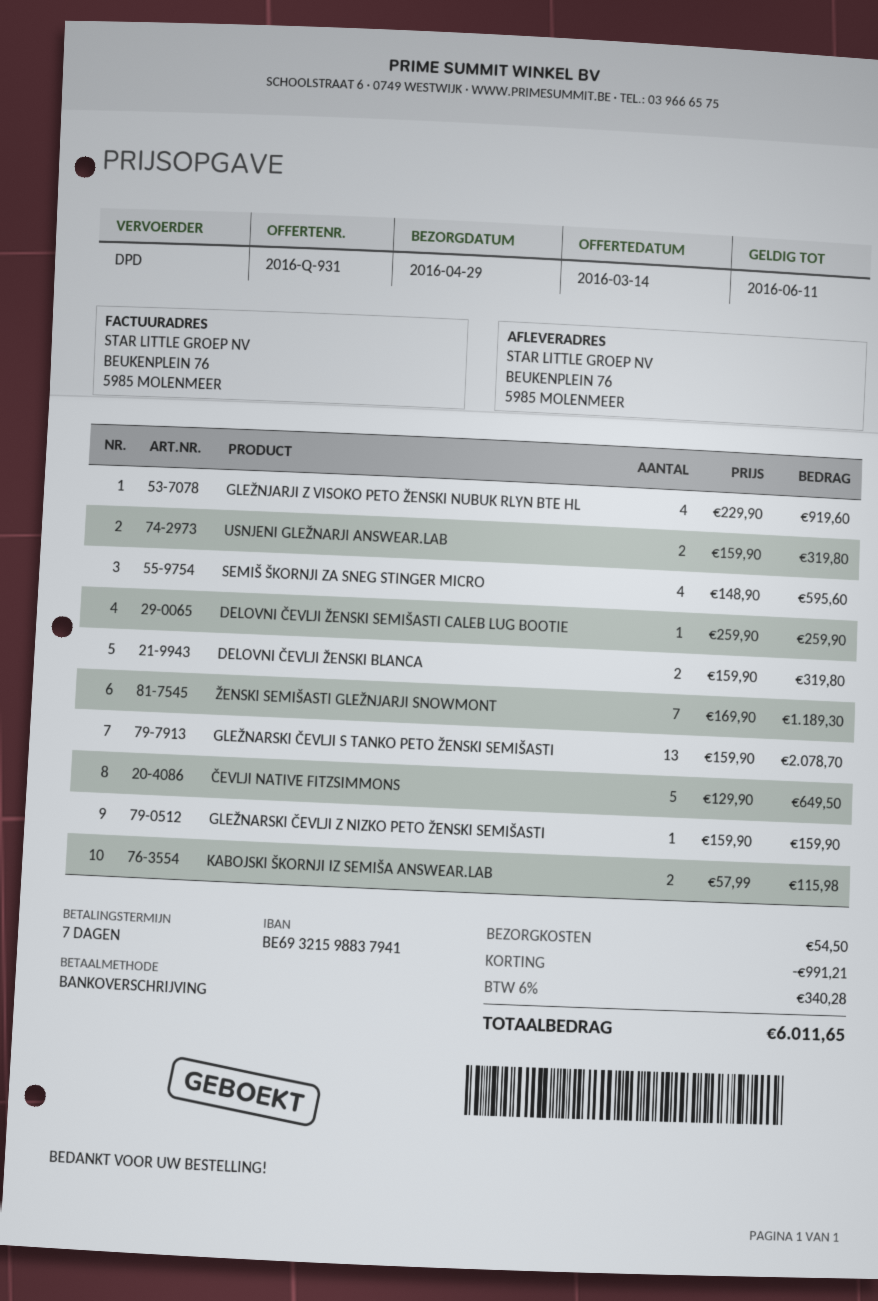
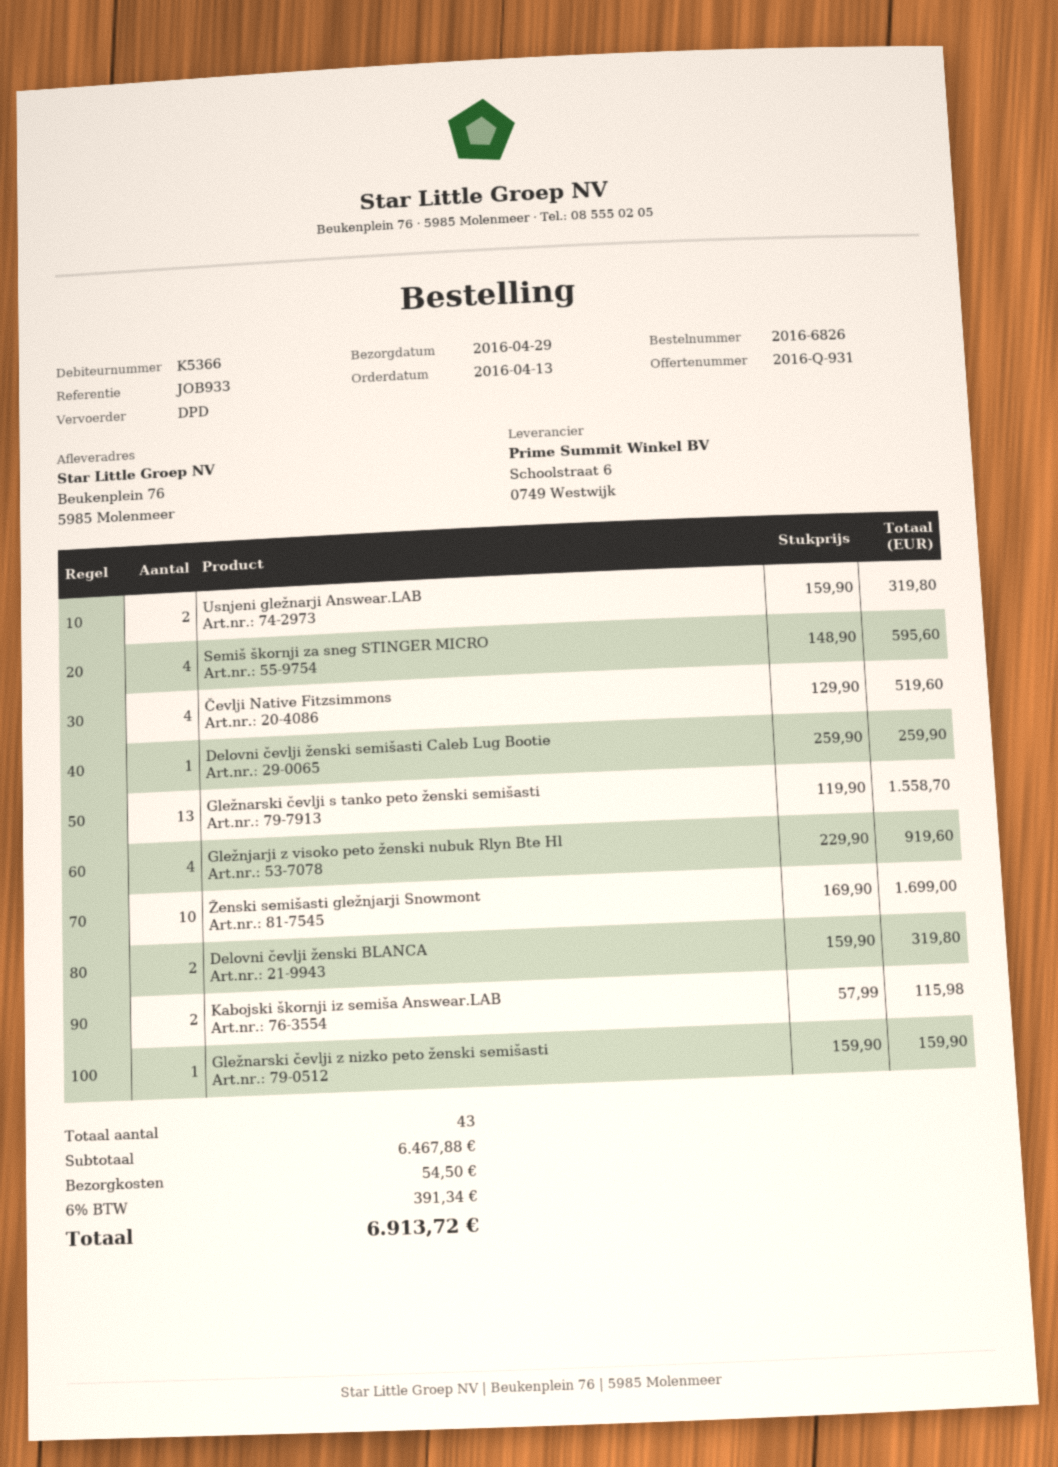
ŽENSKI SEMIŠASTI GLEŽNJARJI SNOWMONT: 7 x 169.90 = 1189.30 -> 10 x 169.90 = 1699.00
GLEŽNARSKI ČEVLJI S TANKO PETO ŽENSKI SEMIŠASTI: 13 x 159.90 = 2078.70 -> 13 x 119.90 = 1558.70
ČEVLJI NATIVE FITZSIMMONS: 5 x 129.90 = 649.50 -> 4 x 129.90 = 519.60
discount: 991.21 -> none
tax: 6% = 340.28 -> 6% = 391.34
total: 6011.65 -> 6913.72

